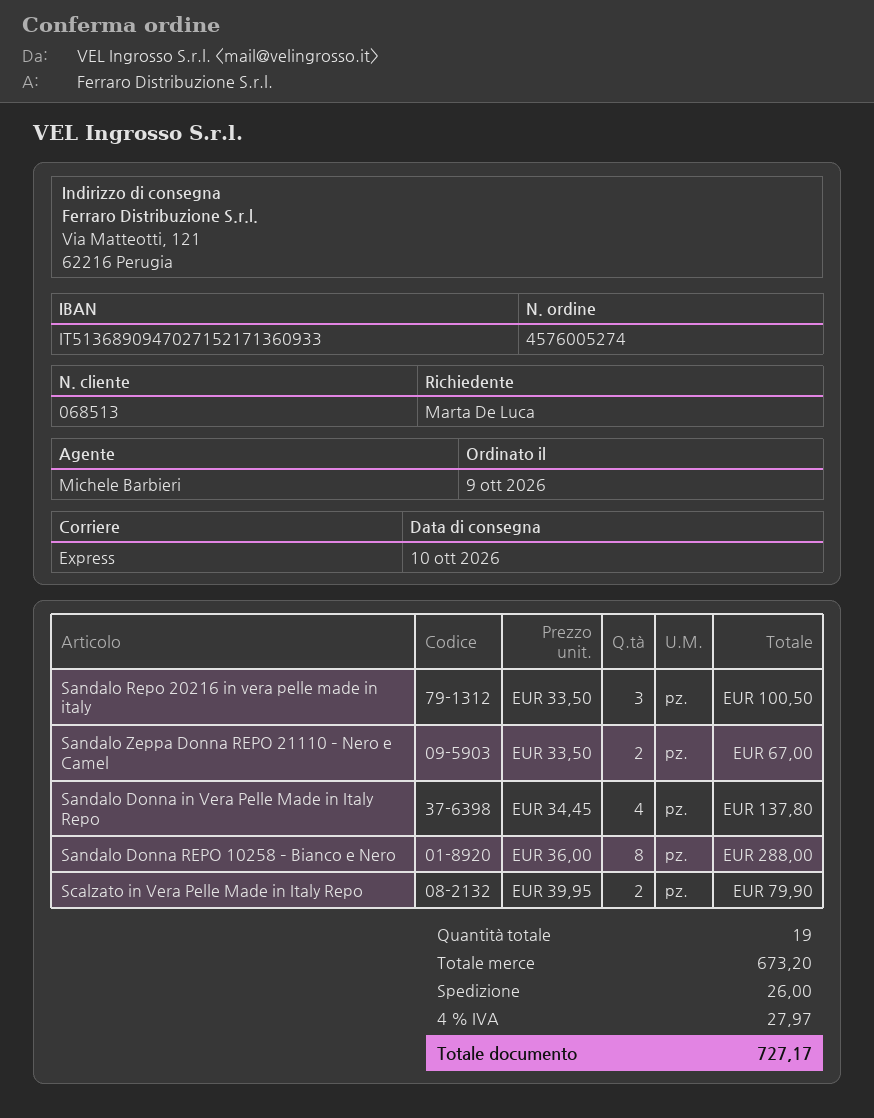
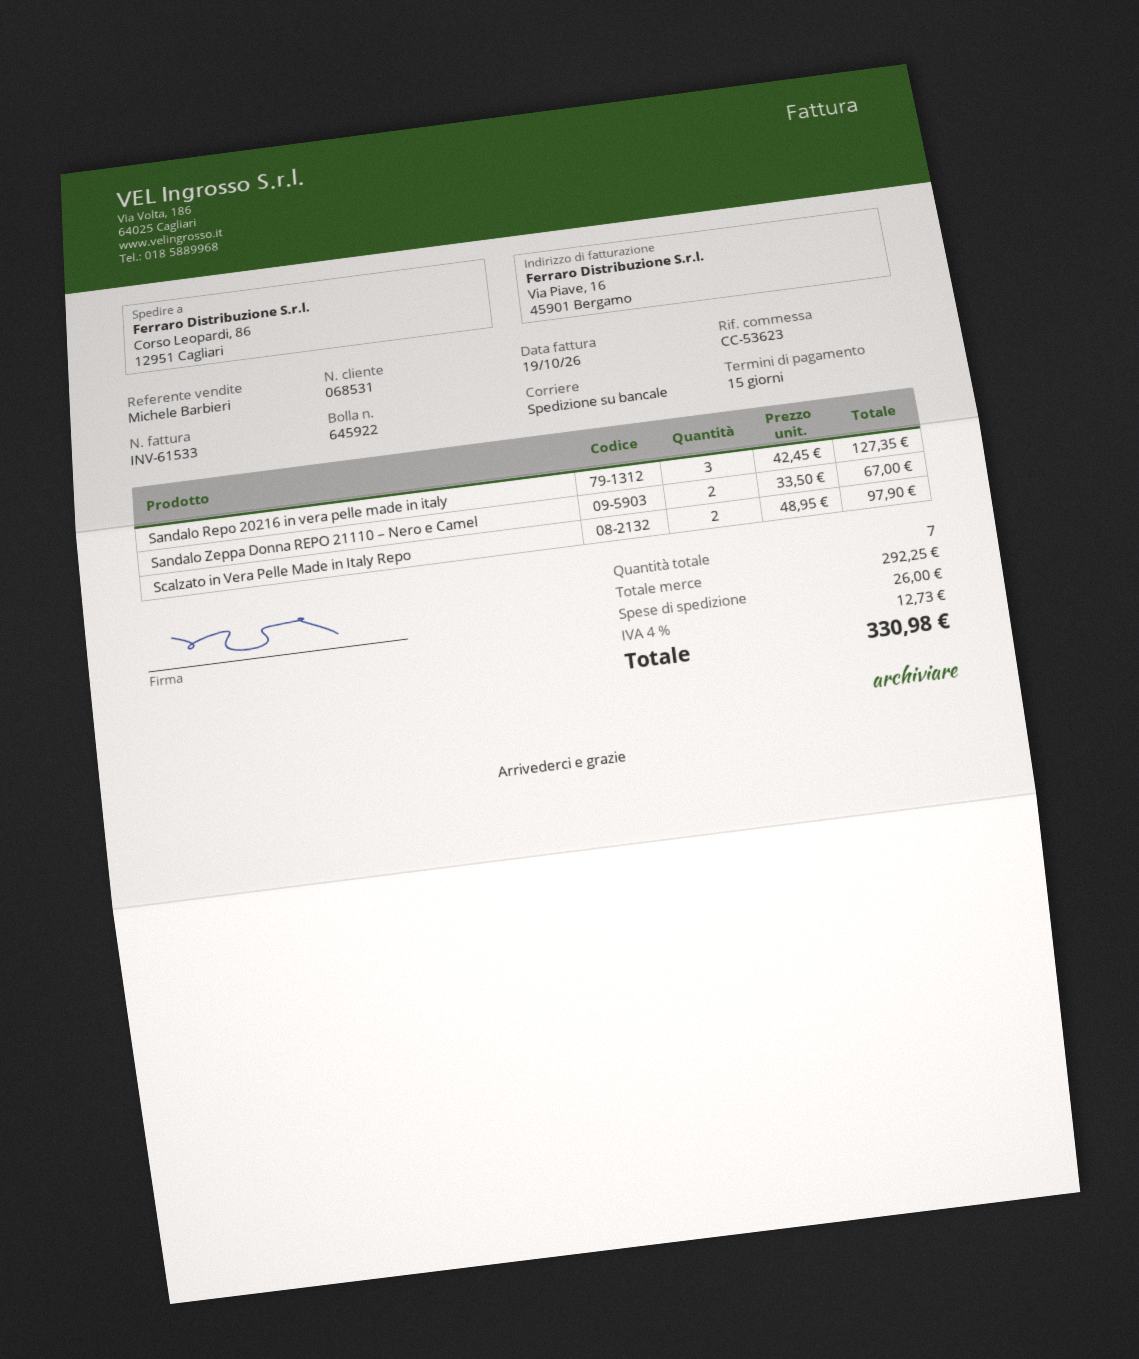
customer number: 068513 -> 068531
shipping method: express -> pallet freight
ship to: Via Matteotti, 121, 62216 Perugia -> Corso Leopardi, 86, 12951 Cagliari
Sandalo Repo 20216 in vera pelle made in italy: 3 x 33.50 = 100.50 -> 3 x 42.45 = 127.35
Sandalo Donna in Vera Pelle Made in Italy Repo: 4 x 34.45 = 137.80 -> none
Sandalo Donna REPO 10258 – Bianco e Nero: 8 x 36.00 = 288.00 -> none
Scalzato in Vera Pelle Made in Italy Repo: 2 x 39.95 = 79.90 -> 2 x 48.95 = 97.90
total quantity: 19 -> 7
subtotal: 673.20 -> 292.25
tax: 4% = 27.97 -> 4% = 12.73
total: 727.17 -> 330.98

